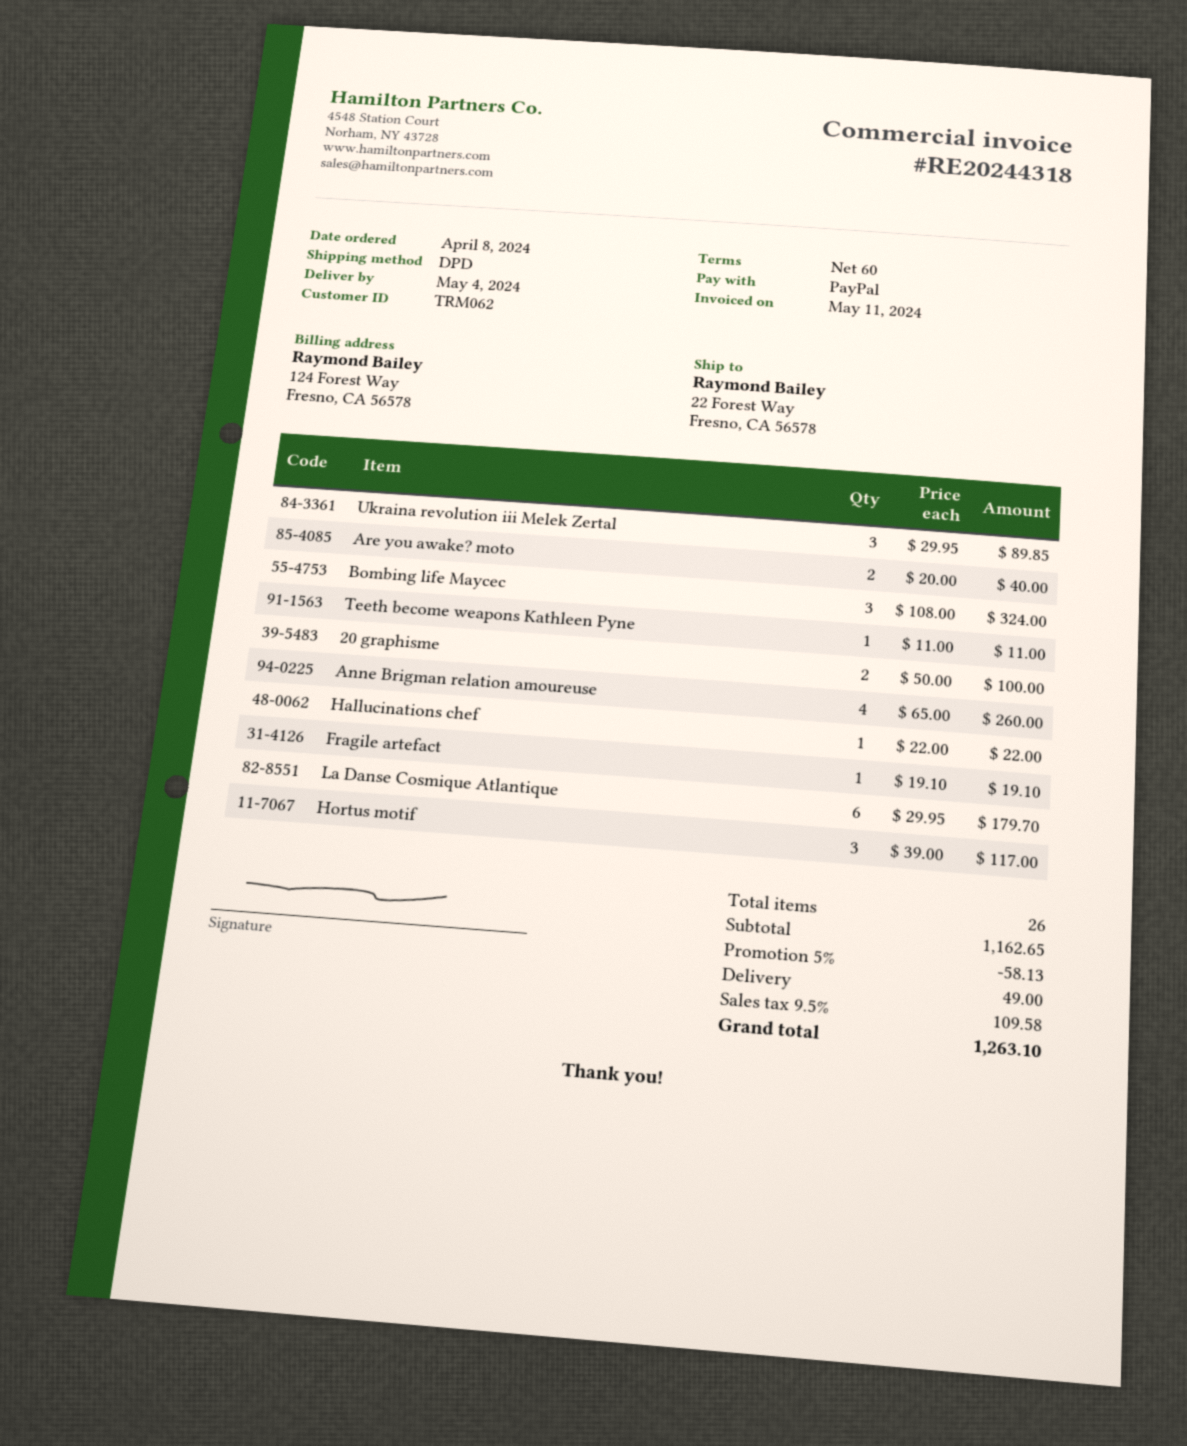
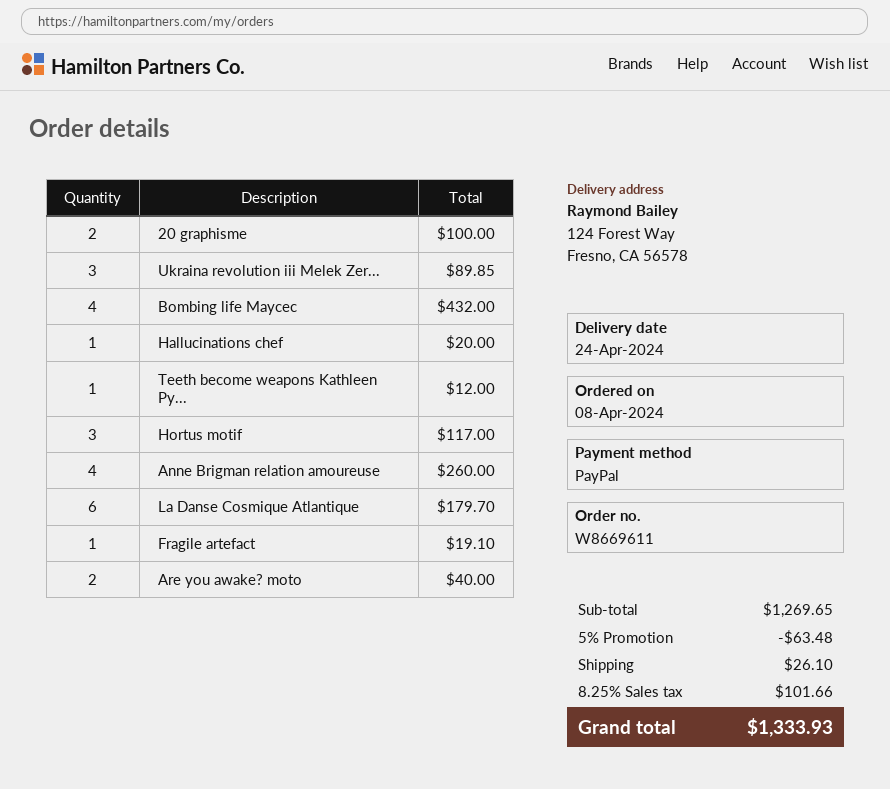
delivery date: 2024-05-04 -> 2024-04-24
ship to: 22 Forest Way, Fresno, CA 56578 -> 124 Forest Way, Fresno, CA 56578
Bombing life Maycec: 3 for 324.00 -> 4 for 432.00
Teeth become weapons Kathleen Pyne: 1 for 11.00 -> 1 for 12.00
Hallucinations chef: 1 for 22.00 -> 1 for 20.00
subtotal: 1162.65 -> 1269.65
discount: 5% = 58.13 -> 5% = 63.48
shipping: 49.00 -> 26.10
tax: 9.5% = 109.58 -> 8.25% = 101.66
total: 1263.10 -> 1333.93

